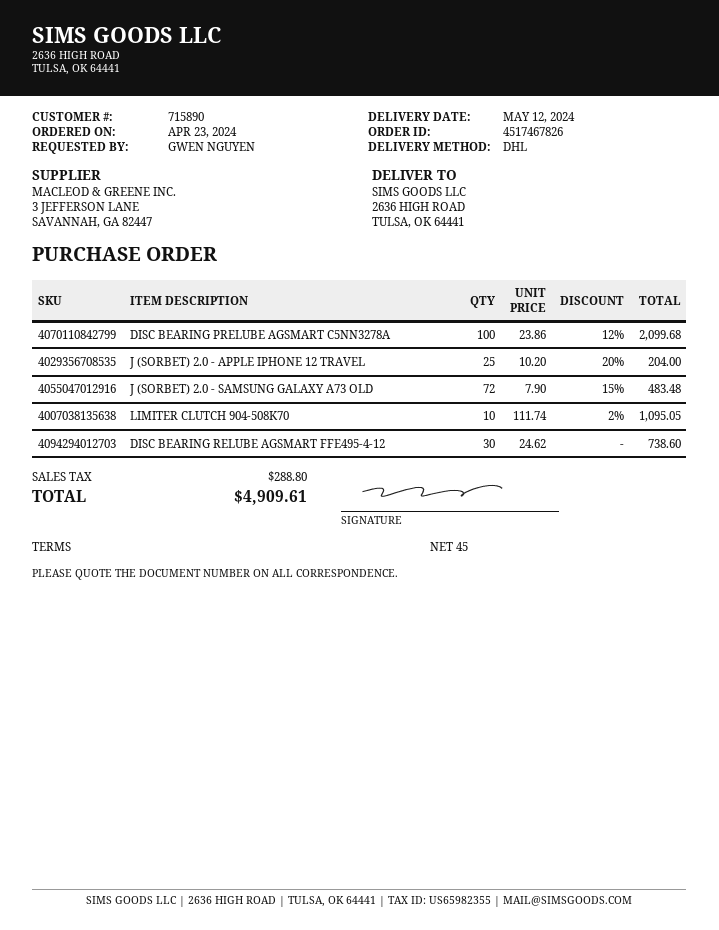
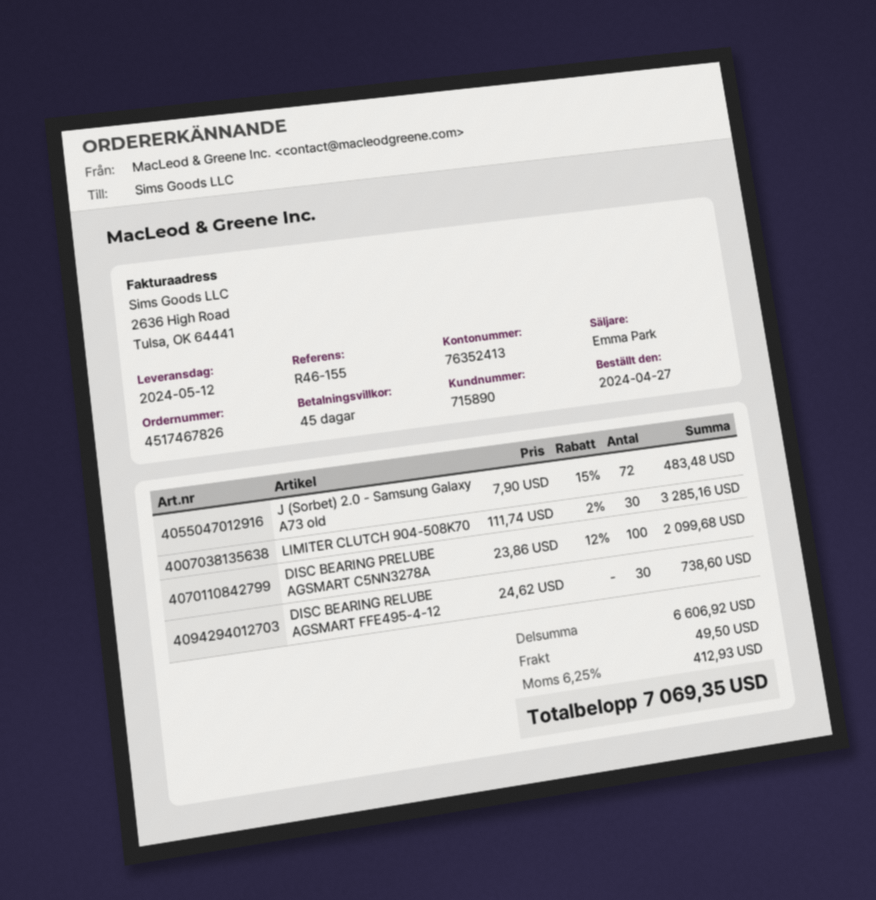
order date: 2024-04-23 -> 2024-04-27
J (SORBET) 2.0 - APPLE IPHONE 12 TRAVEL: 25 x 10.20 - 20% = 204.00 -> none
LIMITER CLUTCH 904-508K70: 10 x 111.74 - 2% = 1095.05 -> 30 x 111.74 - 2% = 3285.16
shipping: none -> 49.50
tax: 288.80 -> 412.93
total: 4909.61 -> 7069.35

